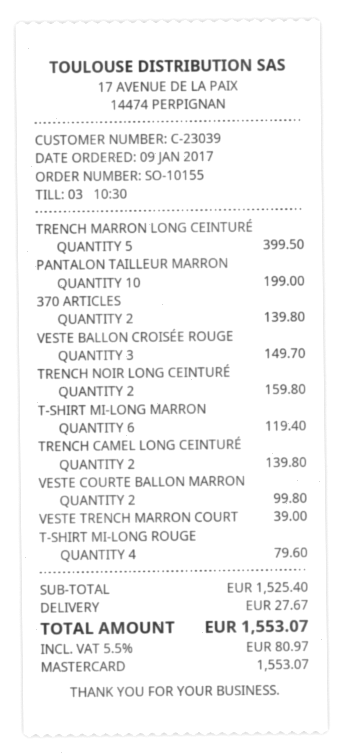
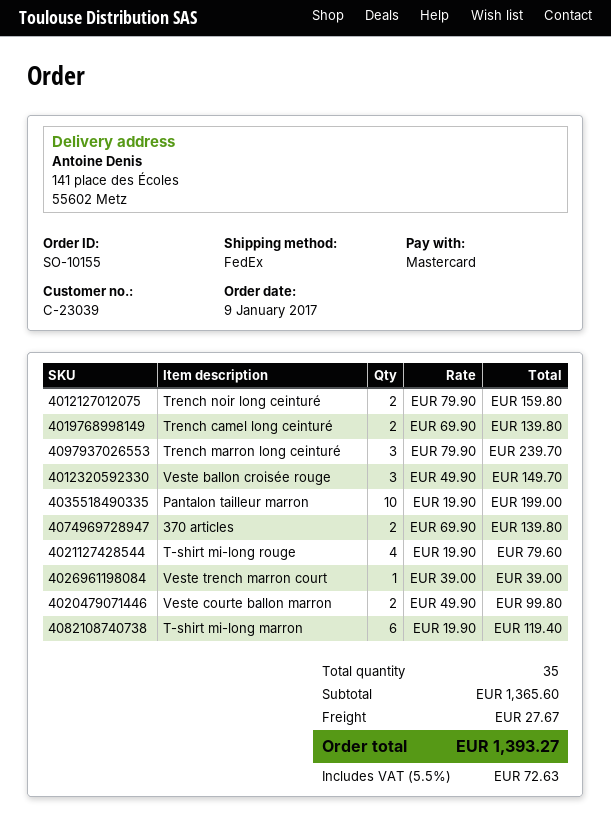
TRENCH MARRON LONG CEINTURÉ: 5 for 399.50 -> 3 for 239.70
subtotal: 1525.40 -> 1365.60
tax: 5.5% = 80.97 -> 5.5% = 72.63
total: 1553.07 -> 1393.27

